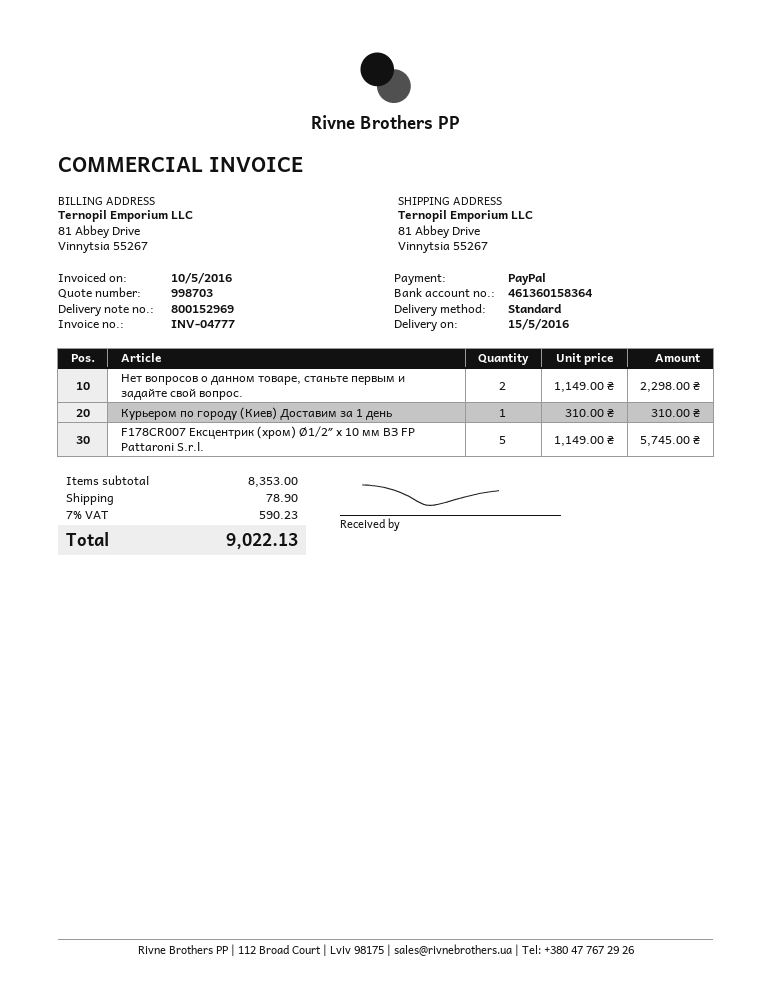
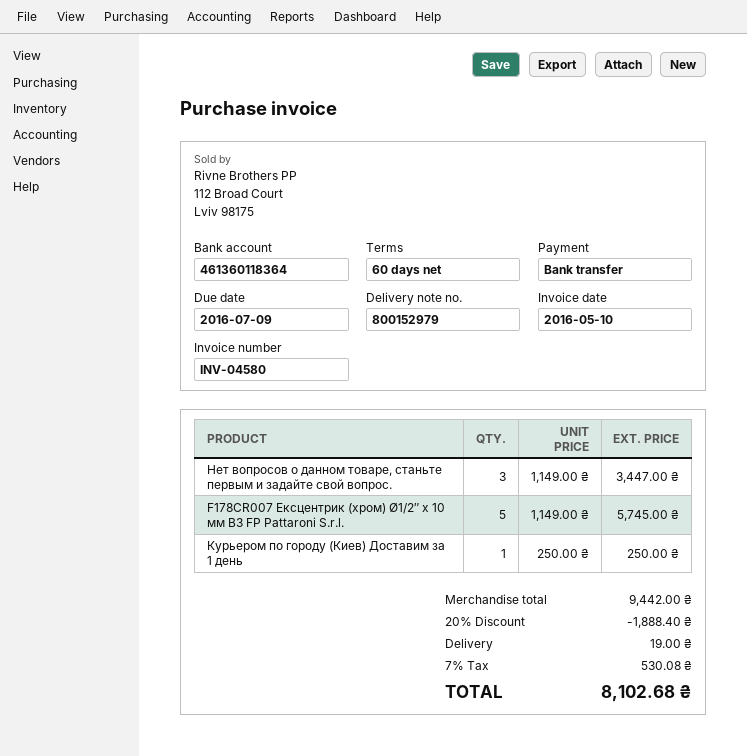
delivery note number: 800152969 -> 800152979
invoice number: INV-04777 -> INV-04580
payment method: PayPal -> bank transfer
bank account: 461360158364 -> 461360118364
Нет вопросов о данном товаре, станьте первым и задайте свой вопрос.: 2 x 1149.00 = 2298.00 -> 3 x 1149.00 = 3447.00
Курьером по городу (Киев) Доставим за 1 день: 1 x 310.00 = 310.00 -> 1 x 250.00 = 250.00
subtotal: 8353.00 -> 9442.00
discount: none -> 20% = 1888.40
shipping: 78.90 -> 19.00
tax: 7% = 590.23 -> 7% = 530.08
total: 9022.13 -> 8102.68

